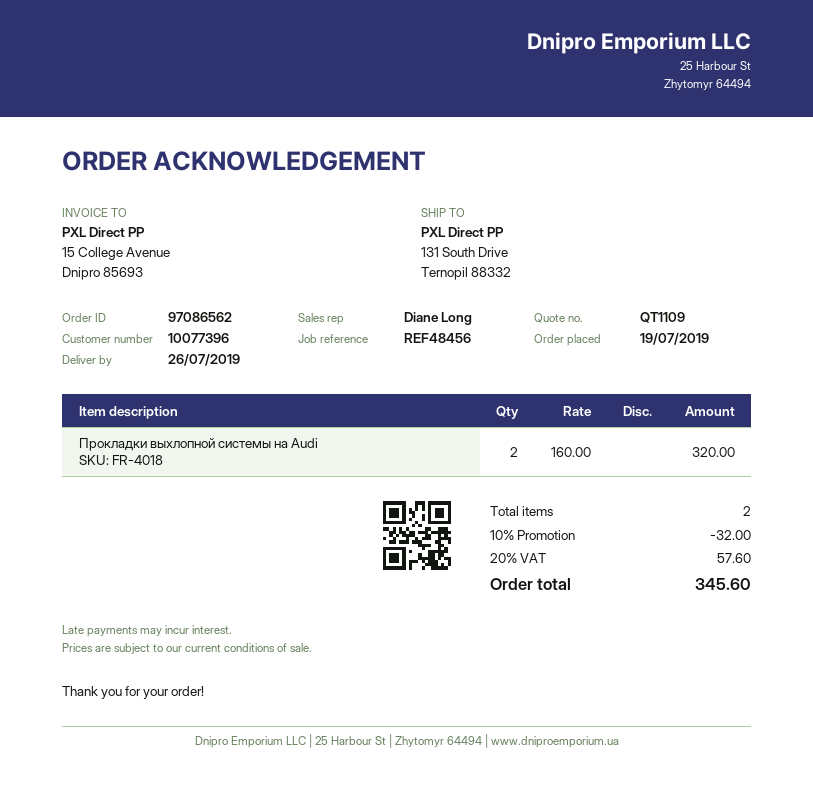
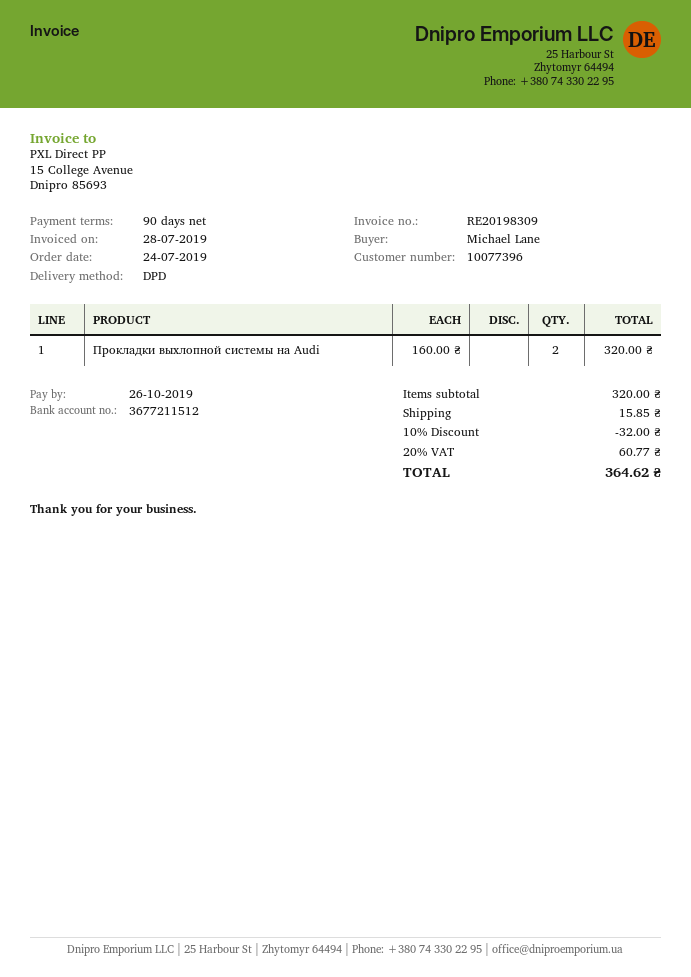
order date: 2019-07-19 -> 2019-07-24
shipping: none -> 15.85
tax: 20% = 57.60 -> 20% = 60.77
total: 345.60 -> 364.62

